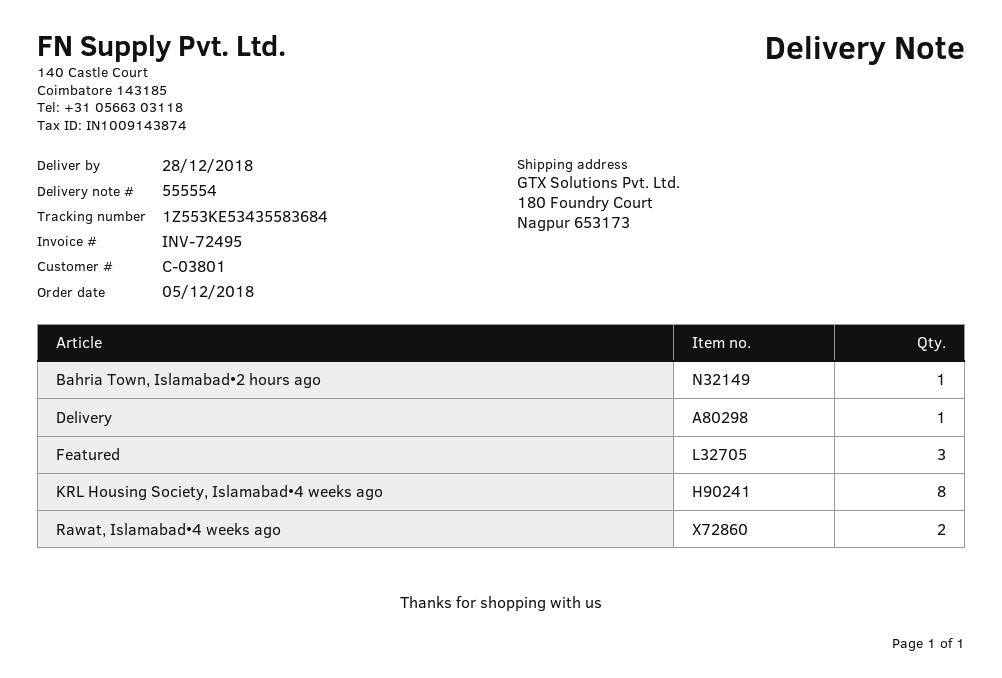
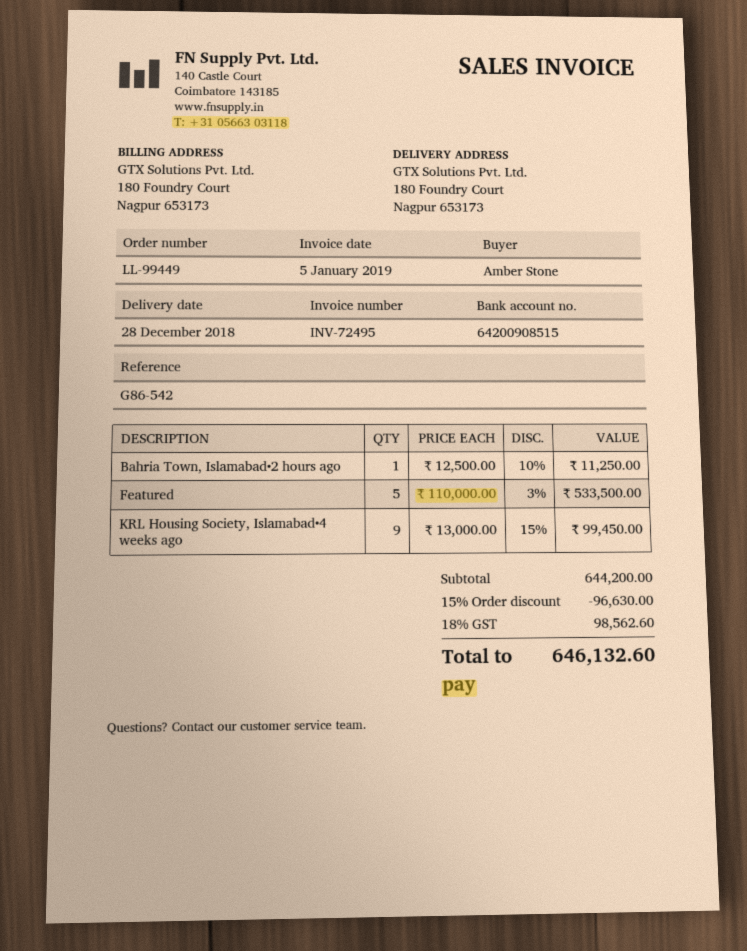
Delivery: 1 -> none
Featured: 3 -> 5
KRL Housing Society, Islamabad•4 weeks ago: 8 -> 9
Rawat, Islamabad•4 weeks ago: 2 -> none

